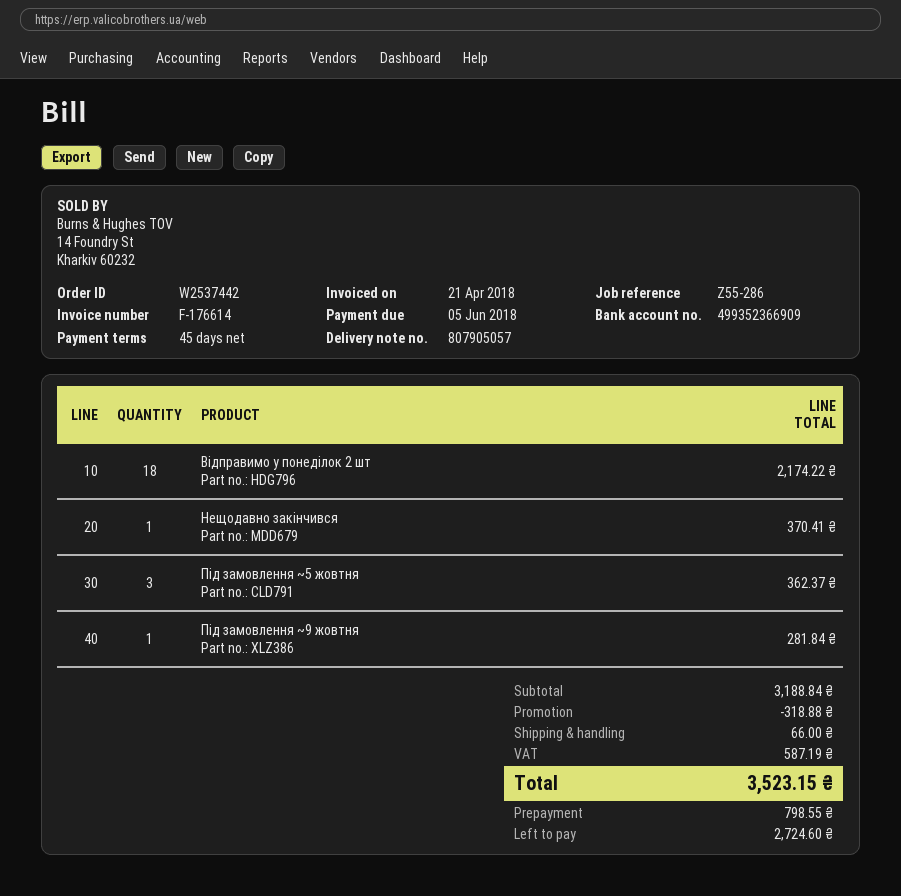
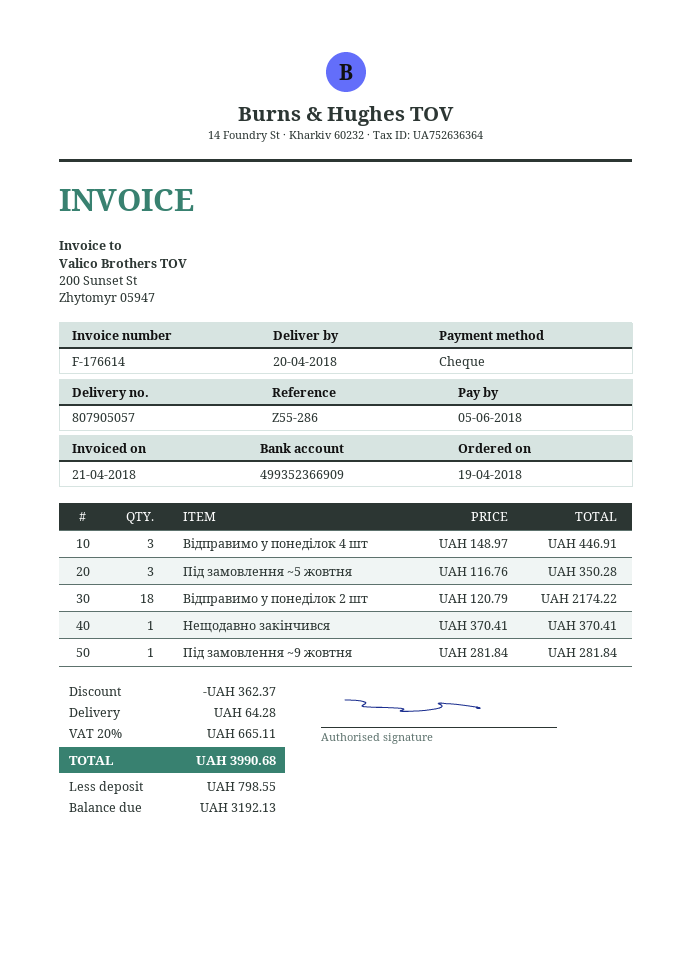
Під замовлення ~5 жовтня: 3 for 362.37 -> 3 for 350.28
Відправимо у понеділок 4 шт: none -> 3 for 446.91
discount: 318.88 -> 362.37
shipping: 66.00 -> 64.28
tax: 587.19 -> 665.11
total: 3523.15 -> 3990.68
balance: 2724.60 -> 3192.13

